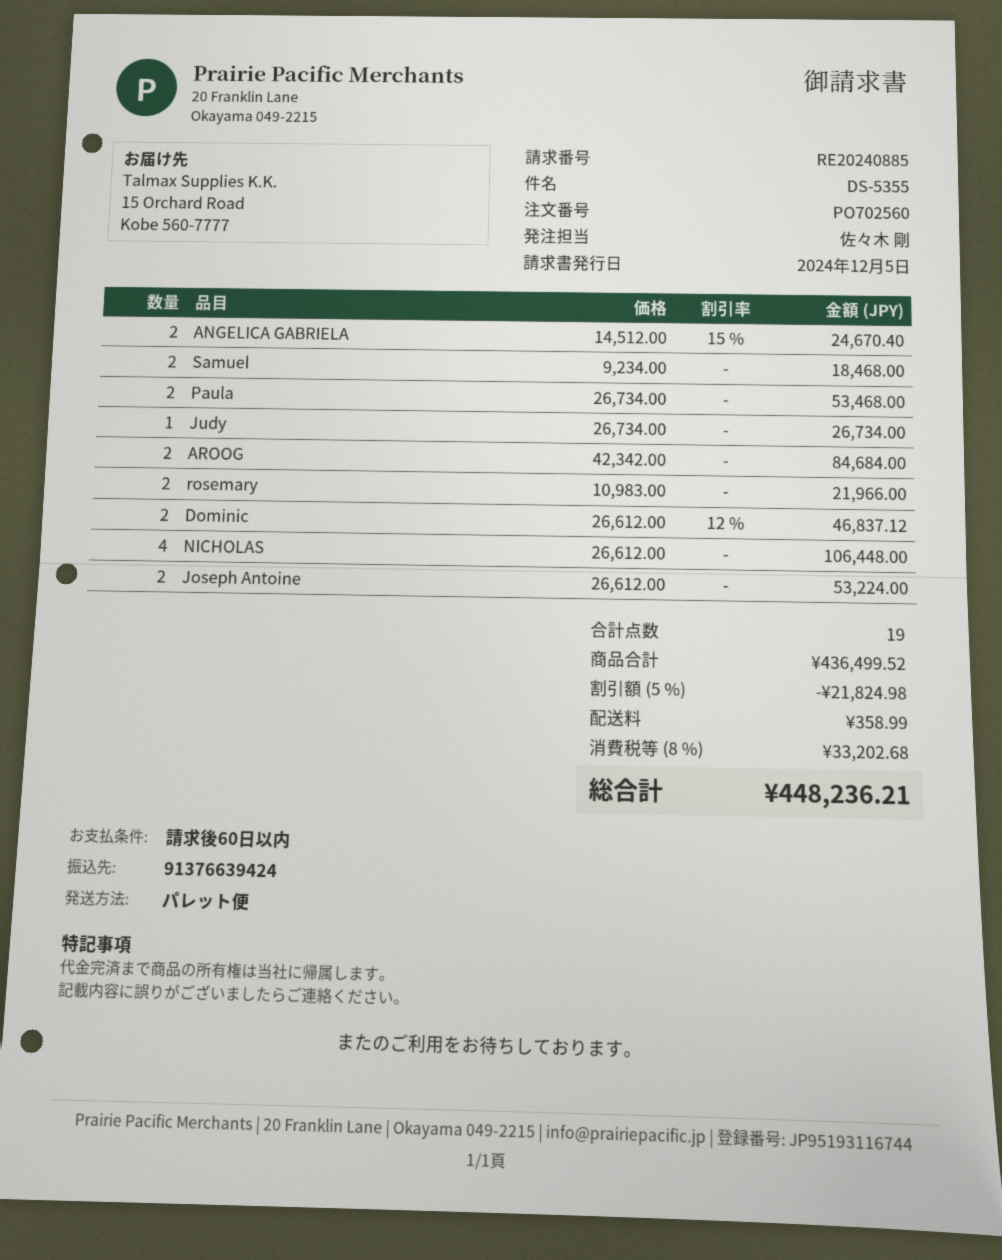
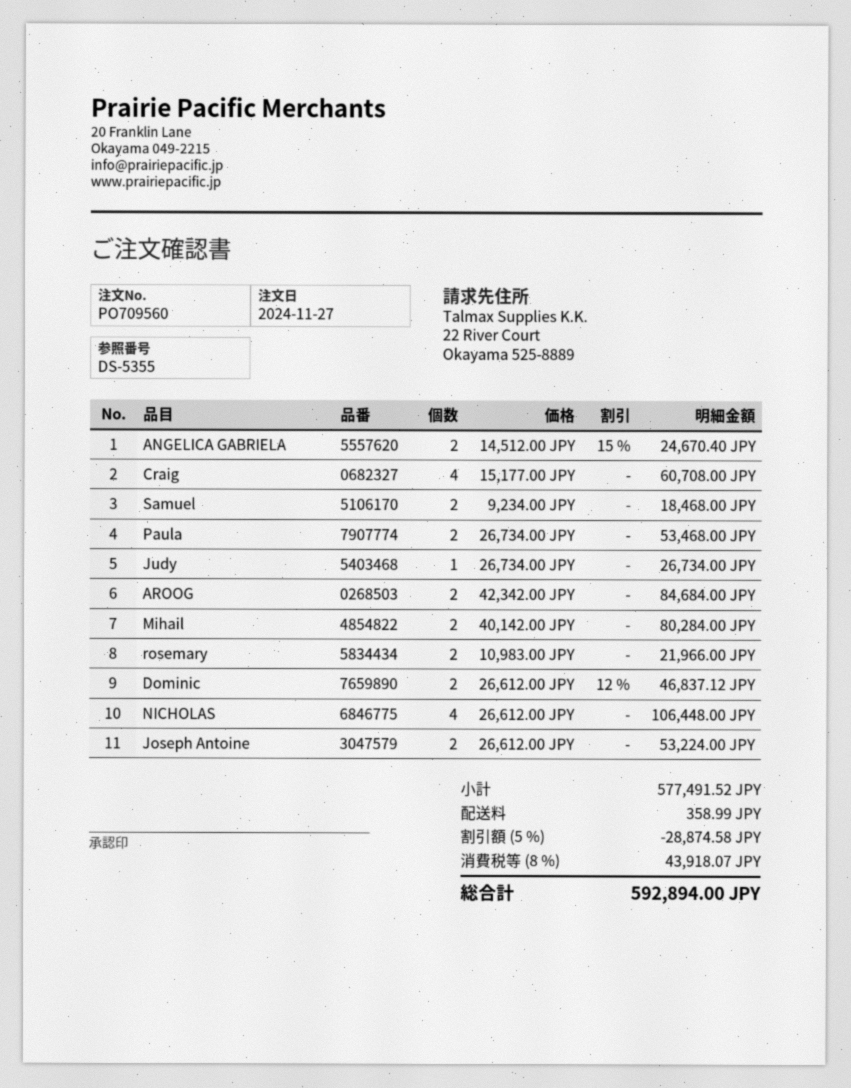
order number: PO702560 -> PO709560
Craig: none -> 4 x 15177.00 = 60708.00
Mihail: none -> 2 x 40142.00 = 80284.00
subtotal: 436499.52 -> 577491.52
discount: 5% = 21824.98 -> 5% = 28874.58
tax: 8% = 33202.68 -> 8% = 43918.07
total: 448236.21 -> 592894.00

